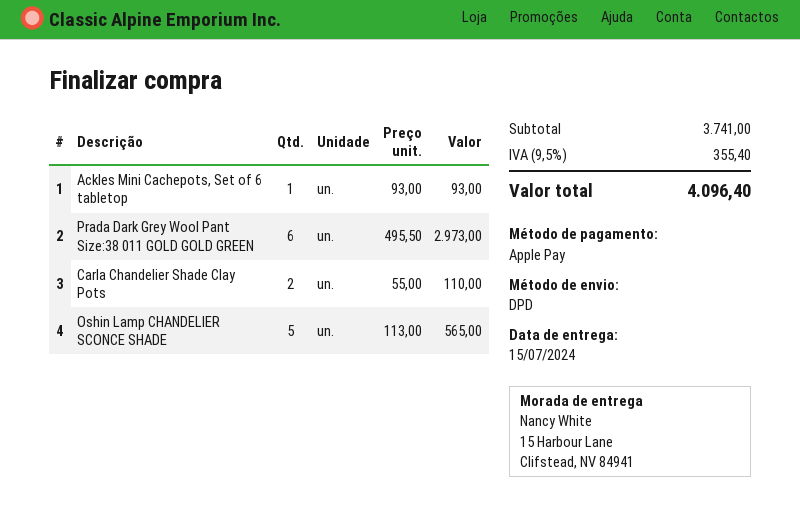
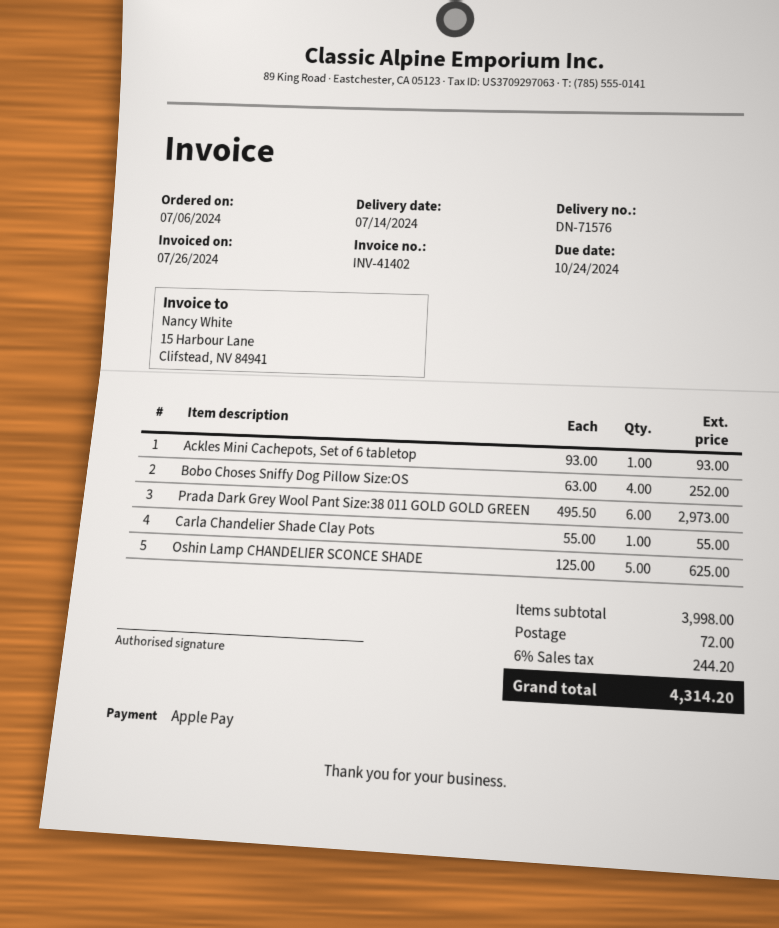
delivery date: 2024-07-15 -> 2024-07-14
Carla Chandelier Shade Clay Pots: 2 x 55.00 = 110.00 -> 1 x 55.00 = 55.00
Oshin Lamp CHANDELIER SCONCE SHADE: 5 x 113.00 = 565.00 -> 5 x 125.00 = 625.00
Bobo Choses Sniffy Dog Pillow Size:OS: none -> 4 x 63.00 = 252.00
subtotal: 3741.00 -> 3998.00
shipping: none -> 72.00
tax: 9.5% = 355.40 -> 6% = 244.20
total: 4096.40 -> 4314.20

